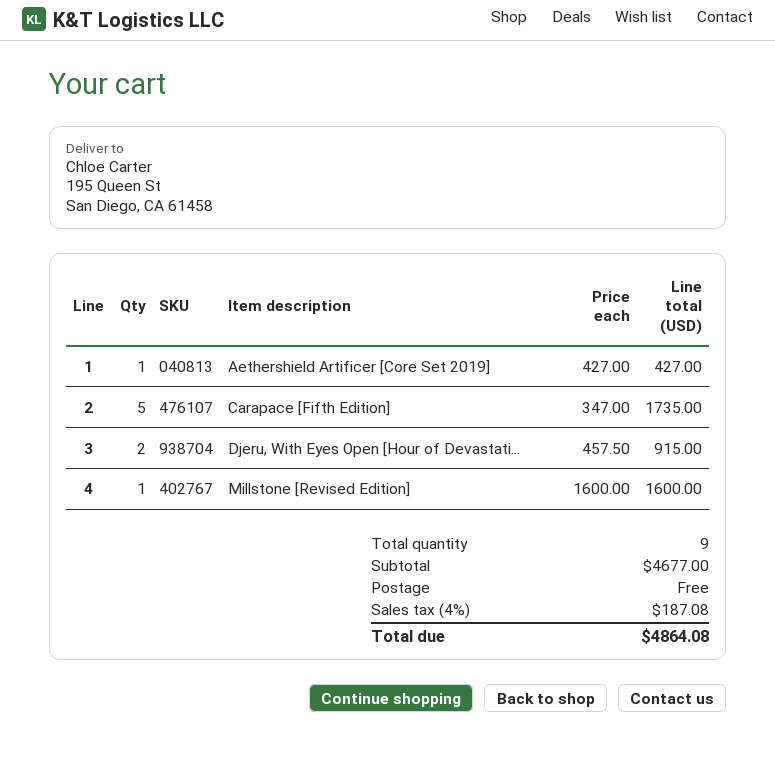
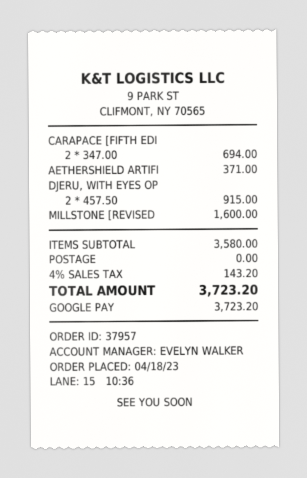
Aethershield Artificer [Core Set 2019]: 1 x 427.00 = 427.00 -> 1 x 371.00 = 371.00
Carapace [Fifth Edition]: 5 x 347.00 = 1735.00 -> 2 x 347.00 = 694.00
subtotal: 4677.00 -> 3580.00
tax: 4% = 187.08 -> 4% = 143.20
total: 4864.08 -> 3723.20

